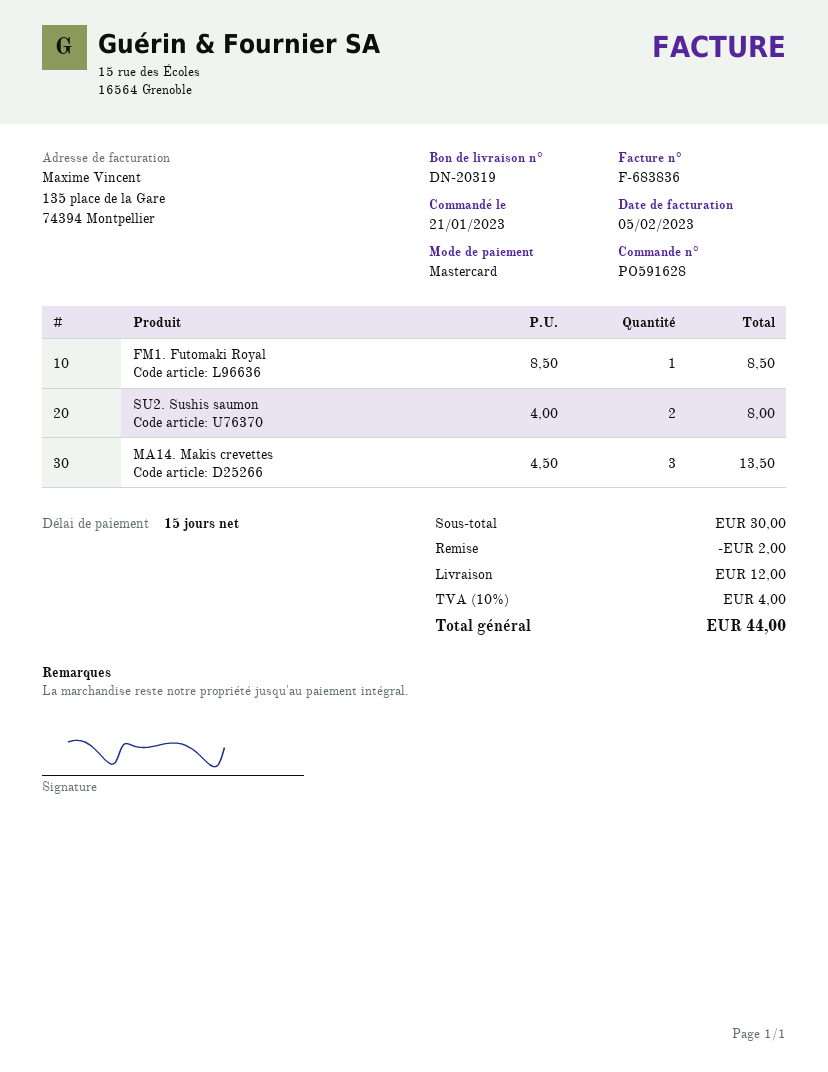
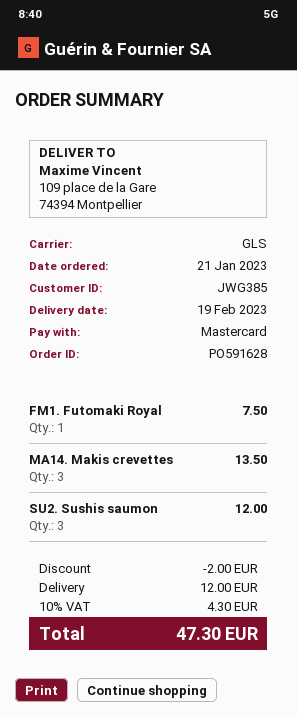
FM1. Futomaki Royal: 1 for 8.50 -> 1 for 7.50
SU2. Sushis saumon: 2 for 8.00 -> 3 for 12.00
tax: 10% = 4.00 -> 10% = 4.30
total: 44.00 -> 47.30

